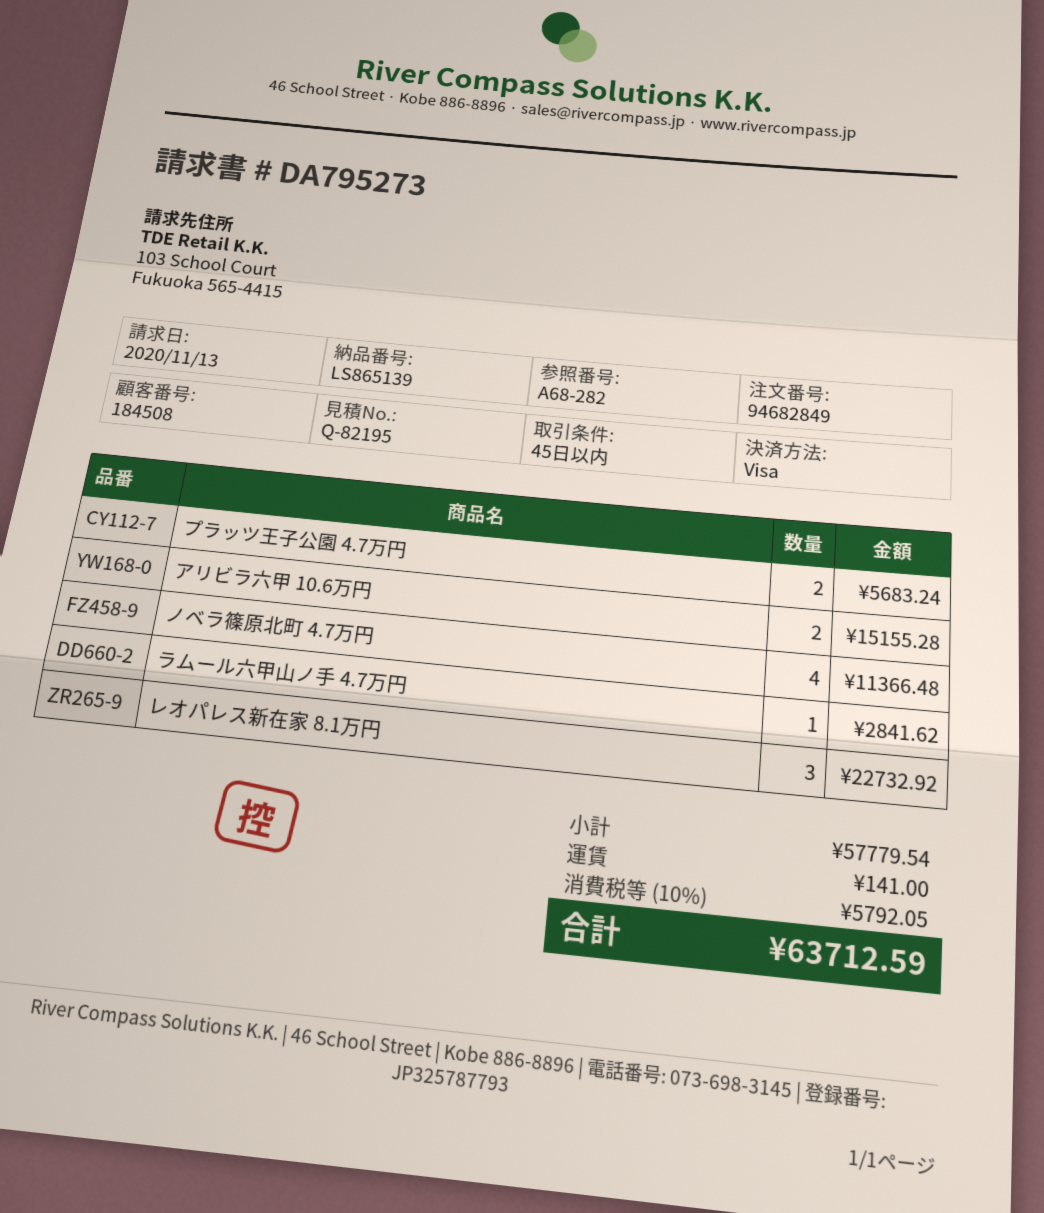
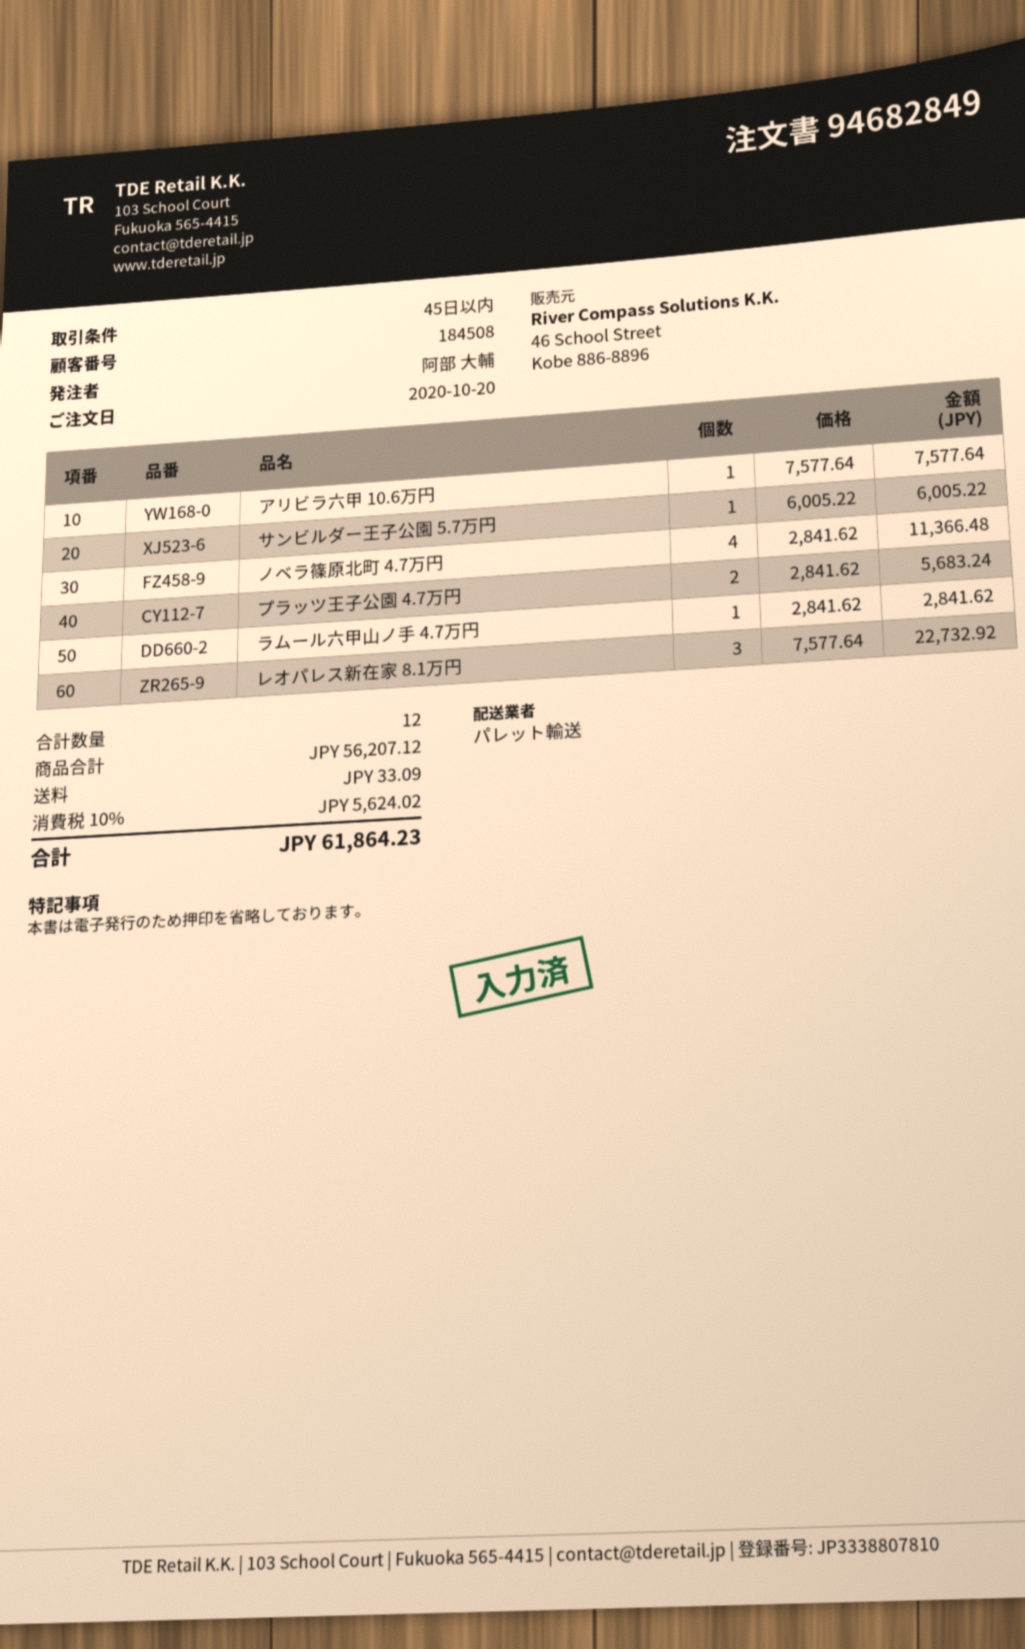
アリビラ六甲 10.6万円: 2 for 15155.28 -> 1 for 7577.64
サンビルダー王子公園 5.7万円: none -> 1 for 6005.22
subtotal: 57779.54 -> 56207.12
shipping: 141.00 -> 33.09
tax: 10% = 5792.05 -> 10% = 5624.02
total: 63712.59 -> 61864.23

